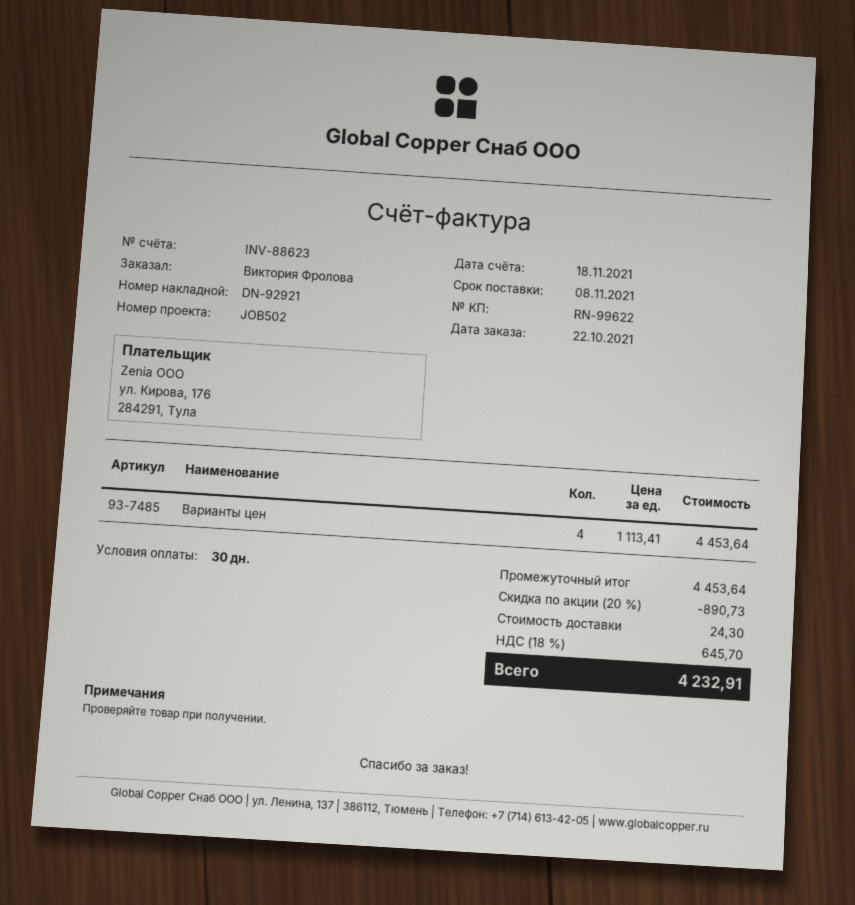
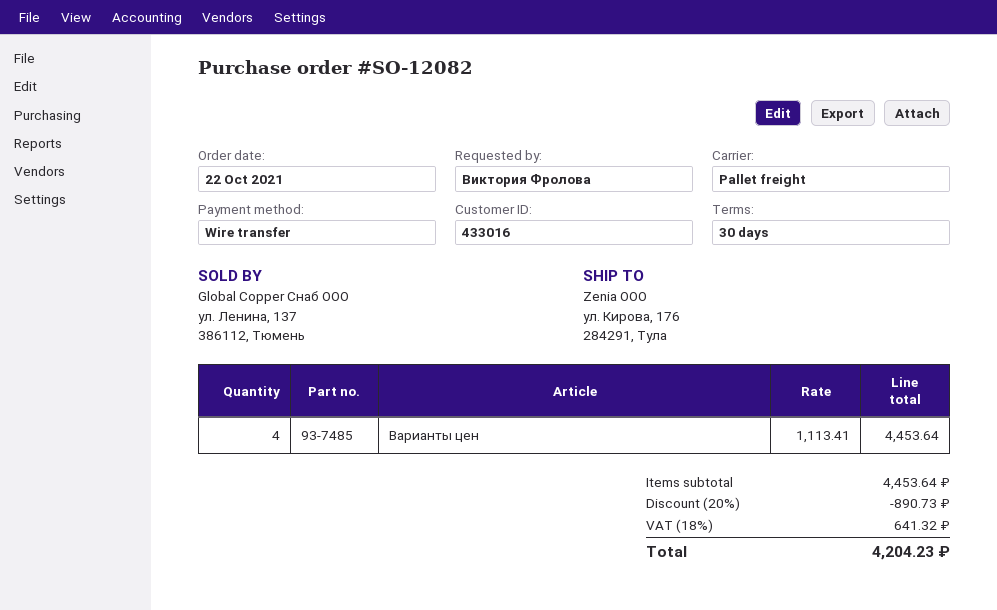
shipping: 24.30 -> none
tax: 18% = 645.70 -> 18% = 641.32
total: 4232.91 -> 4204.23

